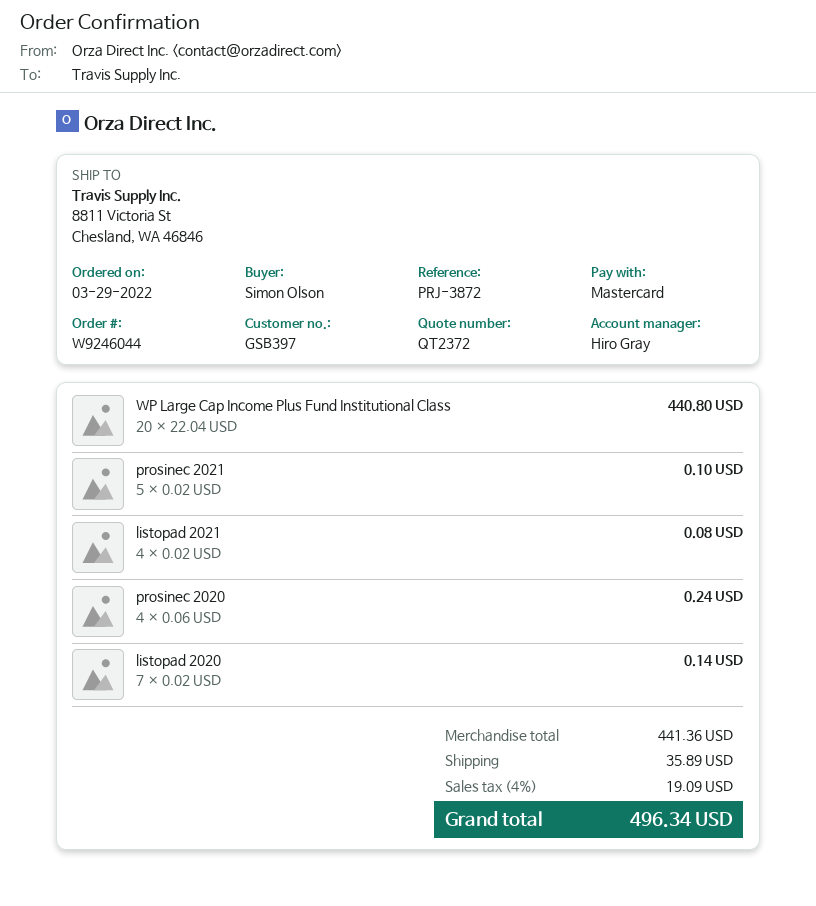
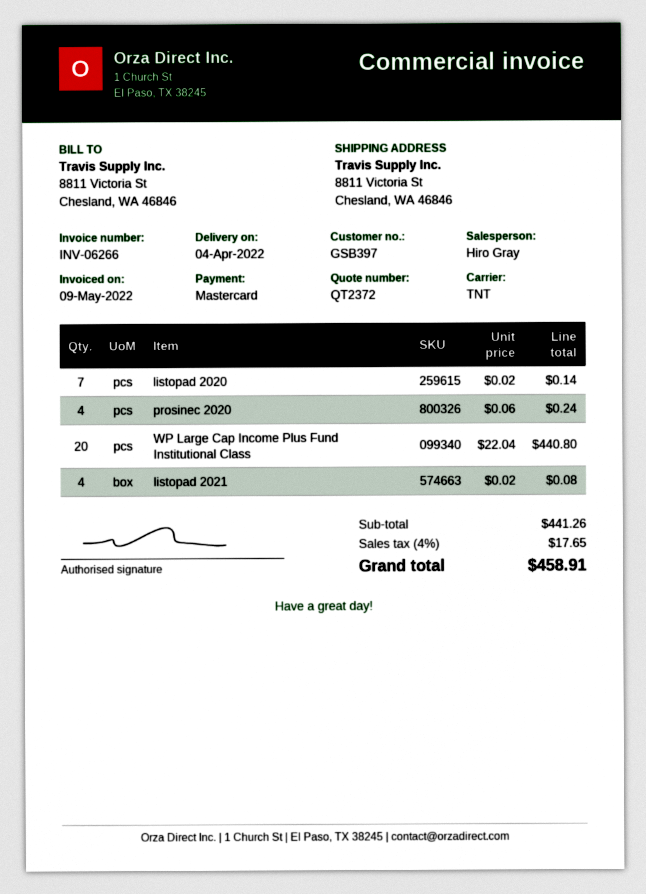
prosinec 2021: 5 x 0.02 = 0.10 -> none
subtotal: 441.36 -> 441.26
shipping: 35.89 -> none
tax: 4% = 19.09 -> 4% = 17.65
total: 496.34 -> 458.91

